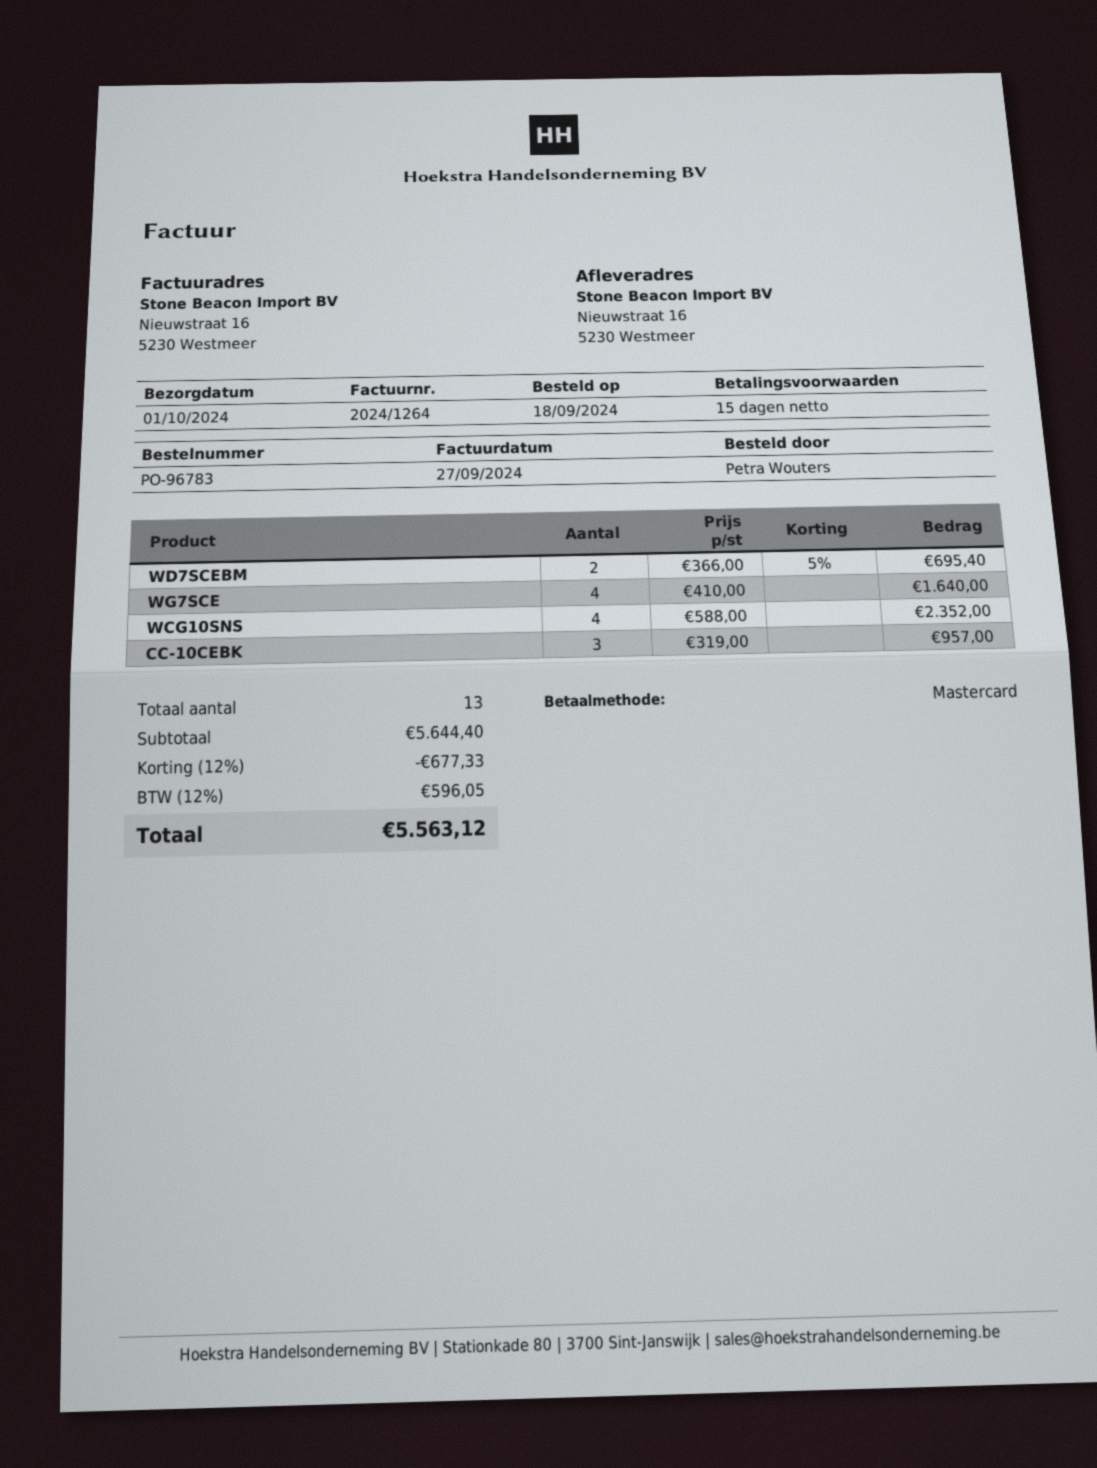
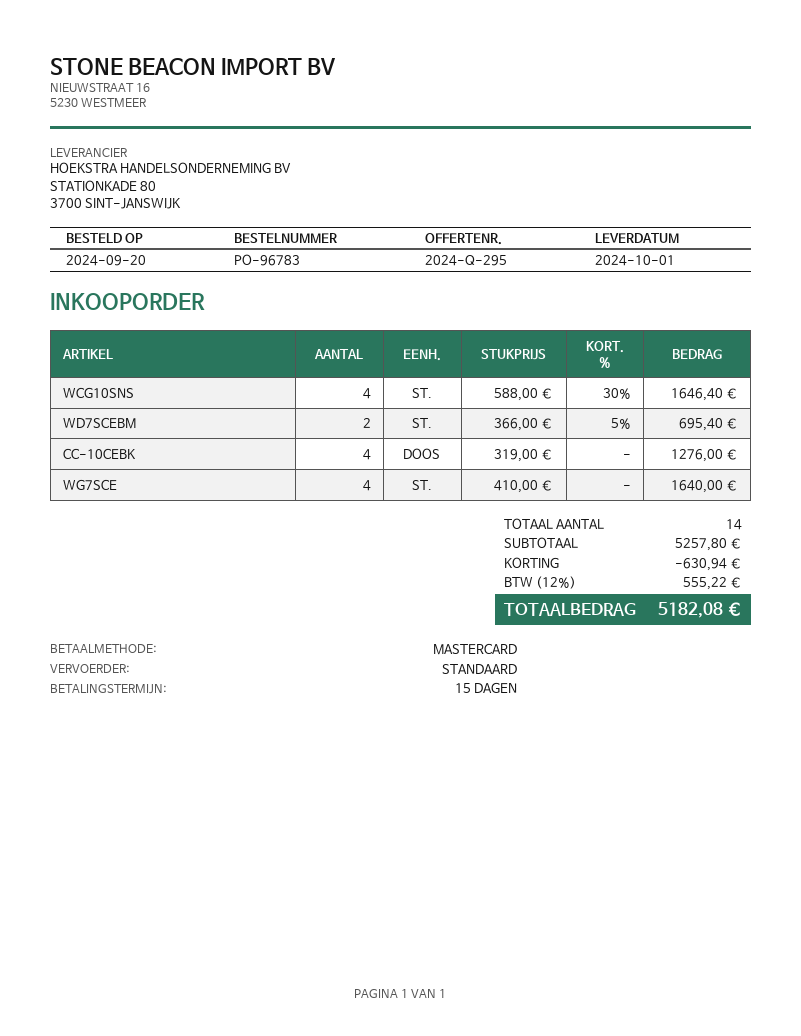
order date: 2024-09-18 -> 2024-09-20
WCG10SNS: 4 x 588.00 = 2352.00 -> 4 x 588.00 - 30% = 1646.40
CC-10CEBK: 3 x 319.00 = 957.00 -> 4 x 319.00 = 1276.00
total quantity: 13 -> 14
subtotal: 5644.40 -> 5257.80
discount: 677.33 -> 630.94
tax: 12% = 596.05 -> 12% = 555.22
total: 5563.12 -> 5182.08

